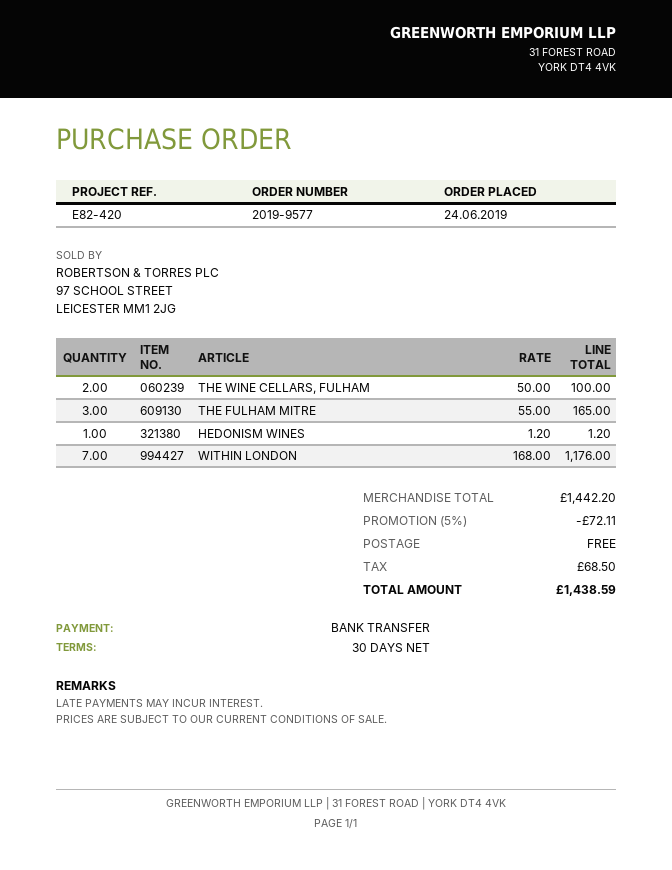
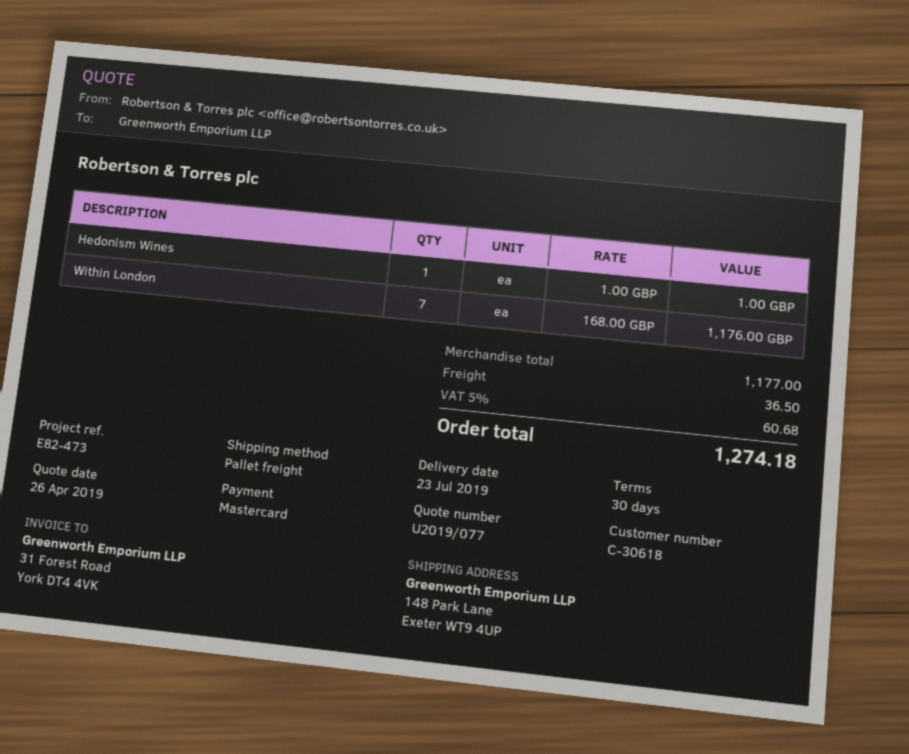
reference: E82-420 -> E82-473
payment method: bank transfer -> Mastercard
THE WINE CELLARS, FULHAM: 2 x 50.00 = 100.00 -> none
THE FULHAM MITRE: 3 x 55.00 = 165.00 -> none
HEDONISM WINES: 1 x 1.20 = 1.20 -> 1 x 1.00 = 1.00
subtotal: 1442.20 -> 1177.00
discount: 5% = 72.11 -> none
shipping: 0.00 -> 36.50
tax: 68.50 -> 60.68
total: 1438.59 -> 1274.18

